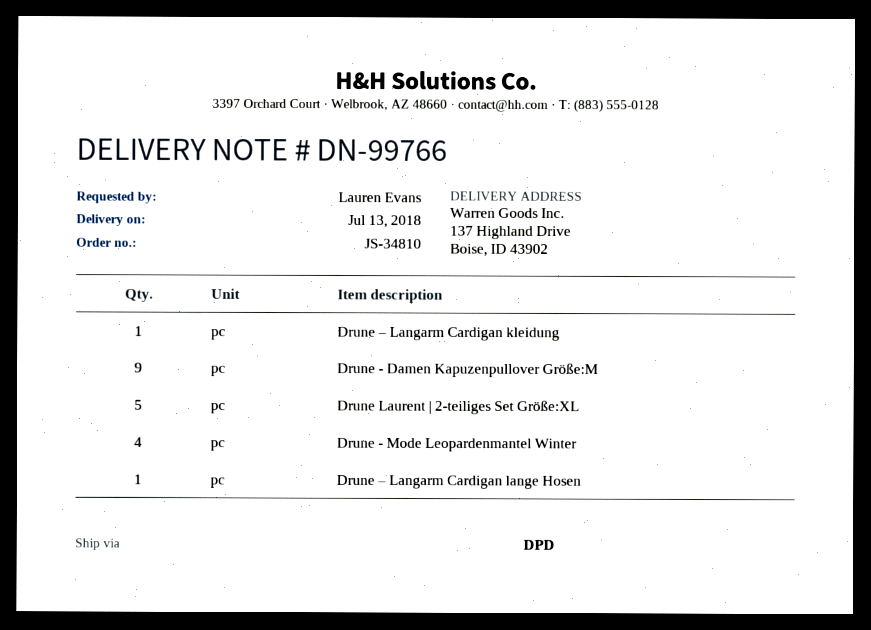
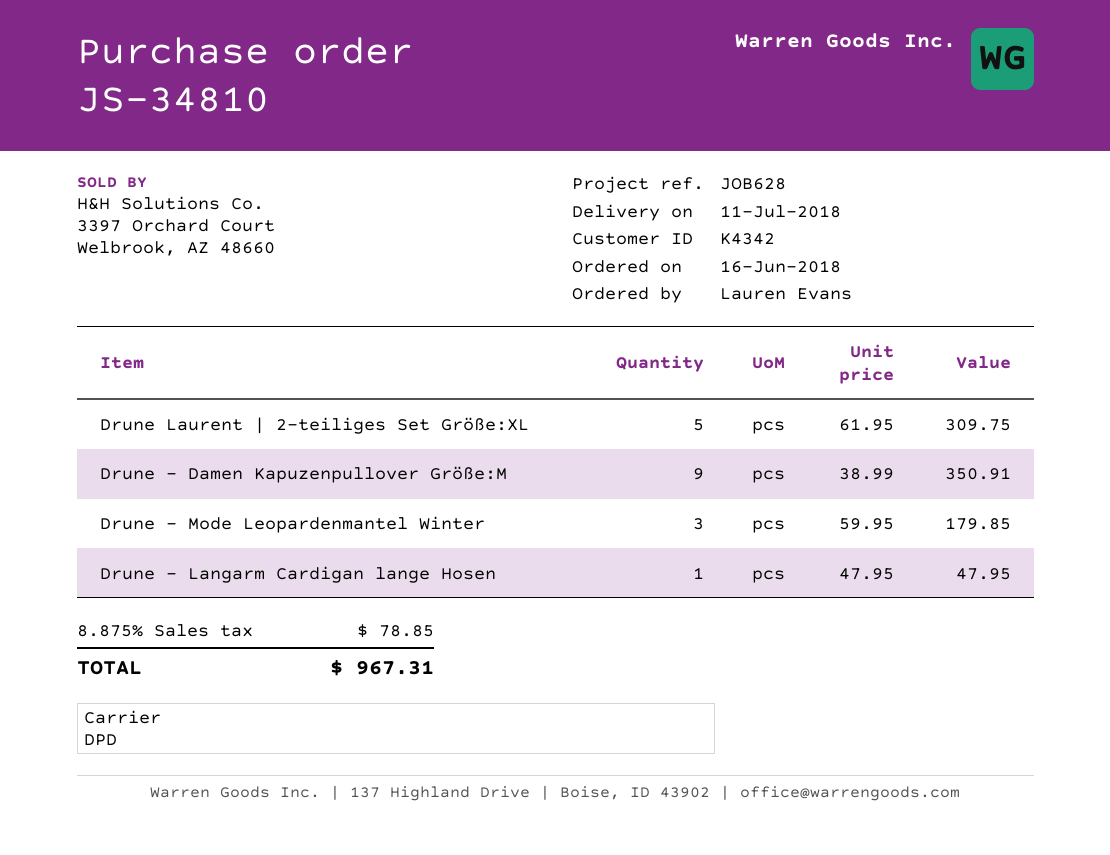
delivery date: 2018-07-13 -> 2018-07-11
Drune – Langarm Cardigan kleidung: 1 -> none
Drune - Mode Leopardenmantel Winter: 4 -> 3

